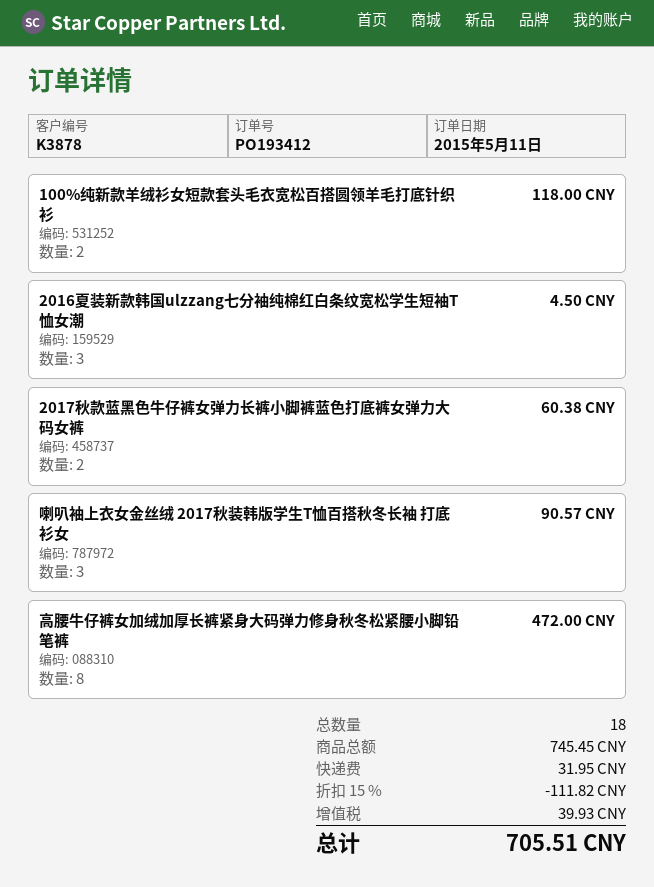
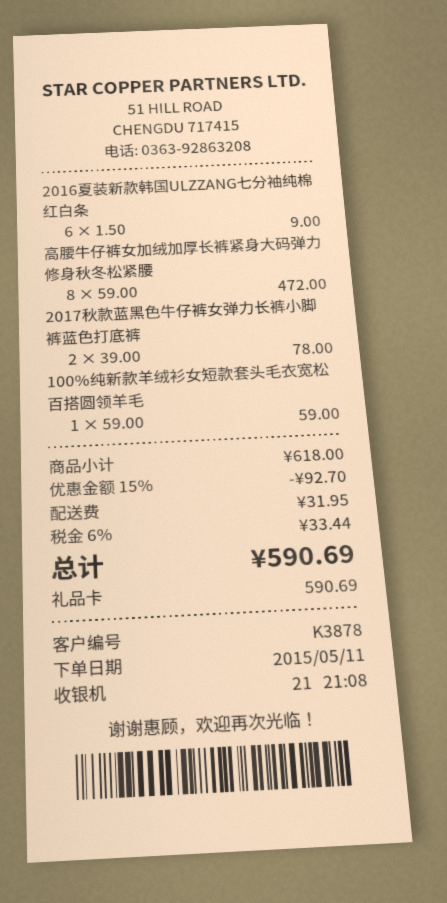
100%纯新款羊绒衫女短款套头毛衣宽松百搭圆领羊毛打底针织衫: 2 for 118.00 -> 1 for 59.00
2016夏装新款韩国ulzzang七分袖纯棉红白条纹宽松学生短袖T恤女潮: 3 for 4.50 -> 6 for 9.00
2017秋款蓝黑色牛仔裤女弹力长裤小脚裤蓝色打底裤女弹力大码女裤: 2 for 60.38 -> 2 for 78.00
喇叭袖上衣女金丝绒 2017秋装韩版学生T恤百搭秋冬长袖 打底衫女: 3 for 90.57 -> none
subtotal: 745.45 -> 618.00
discount: 15% = 111.82 -> 15% = 92.70
tax: 39.93 -> 33.44
total: 705.51 -> 590.69

